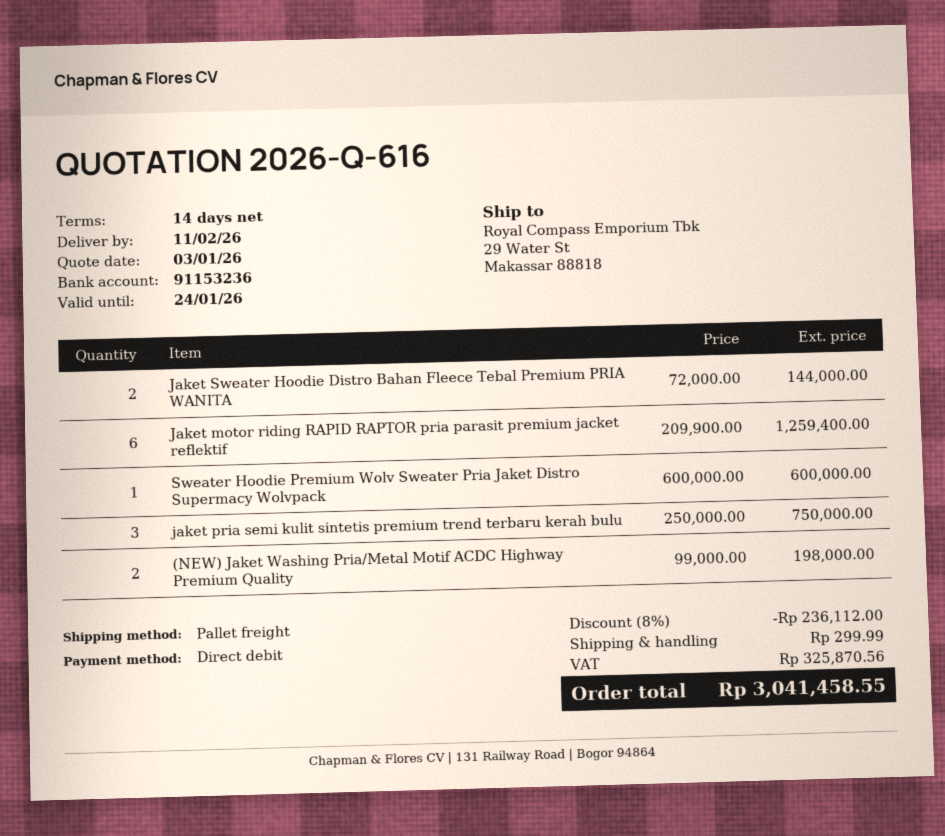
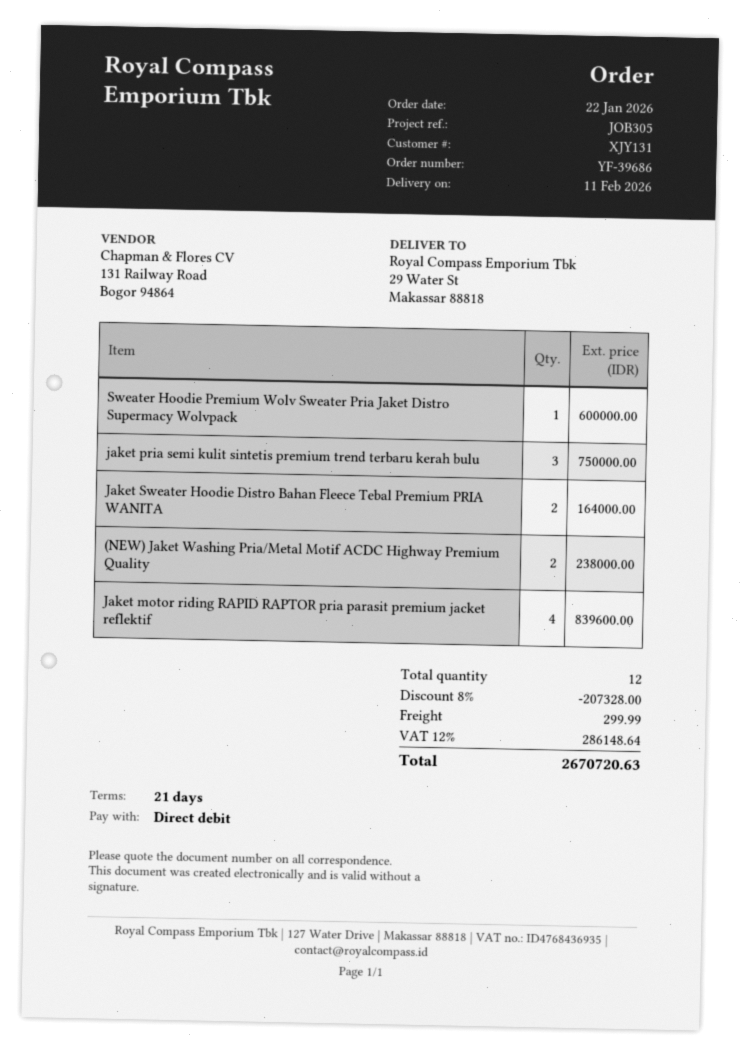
payment terms: 14 days -> 21 days
Jaket Sweater Hoodie Distro Bahan Fleece Tebal Premium PRIA WANITA: 2 for 144000.00 -> 2 for 164000.00
Jaket motor riding RAPID RAPTOR pria parasit premium jacket reflektif: 6 for 1259400.00 -> 4 for 839600.00
(NEW) Jaket Washing Pria/Metal Motif ACDC Highway Premium Quality: 2 for 198000.00 -> 2 for 238000.00
discount: 8% = 236112.00 -> 8% = 207328.00
tax: 325870.56 -> 286148.64
total: 3041458.55 -> 2670720.63

